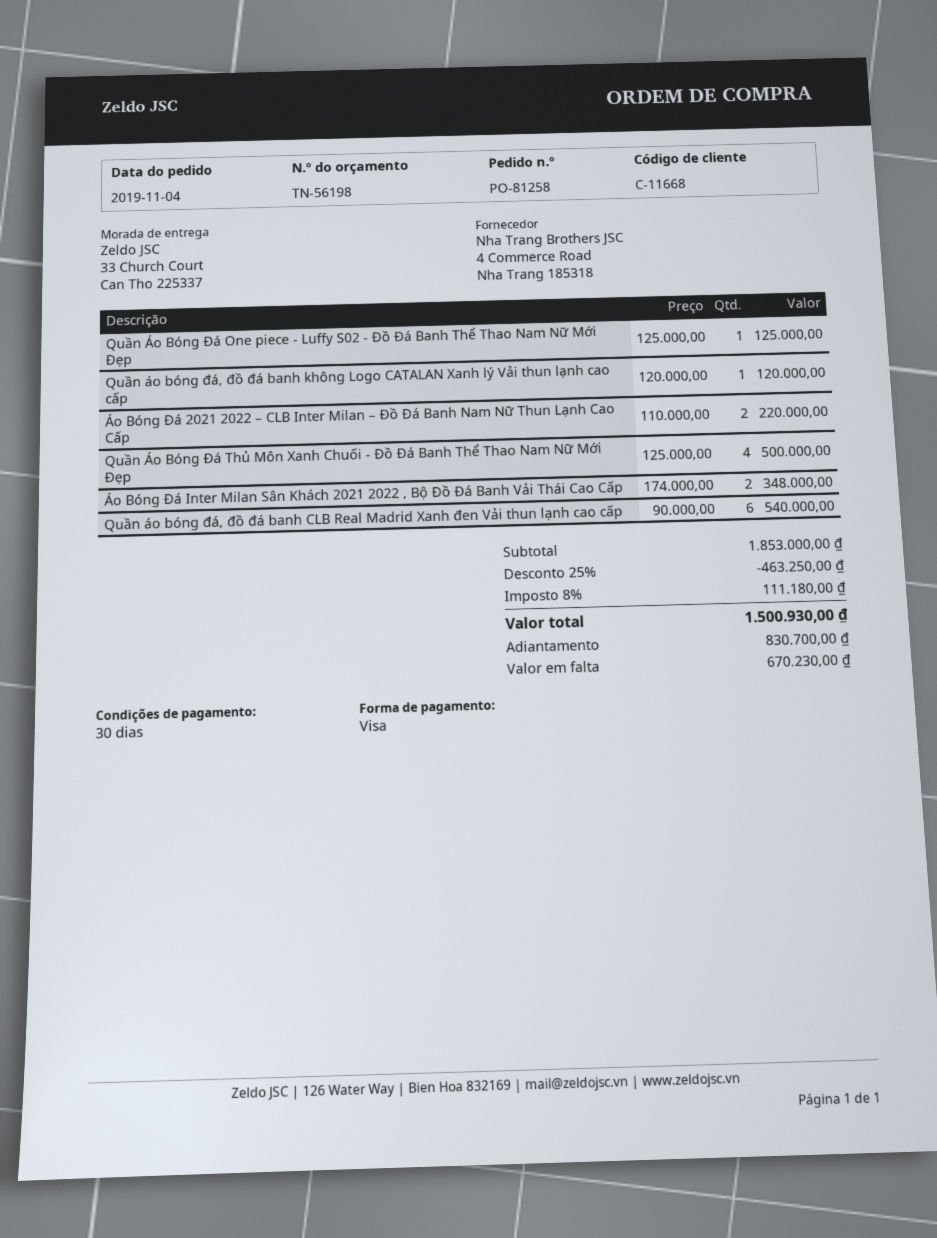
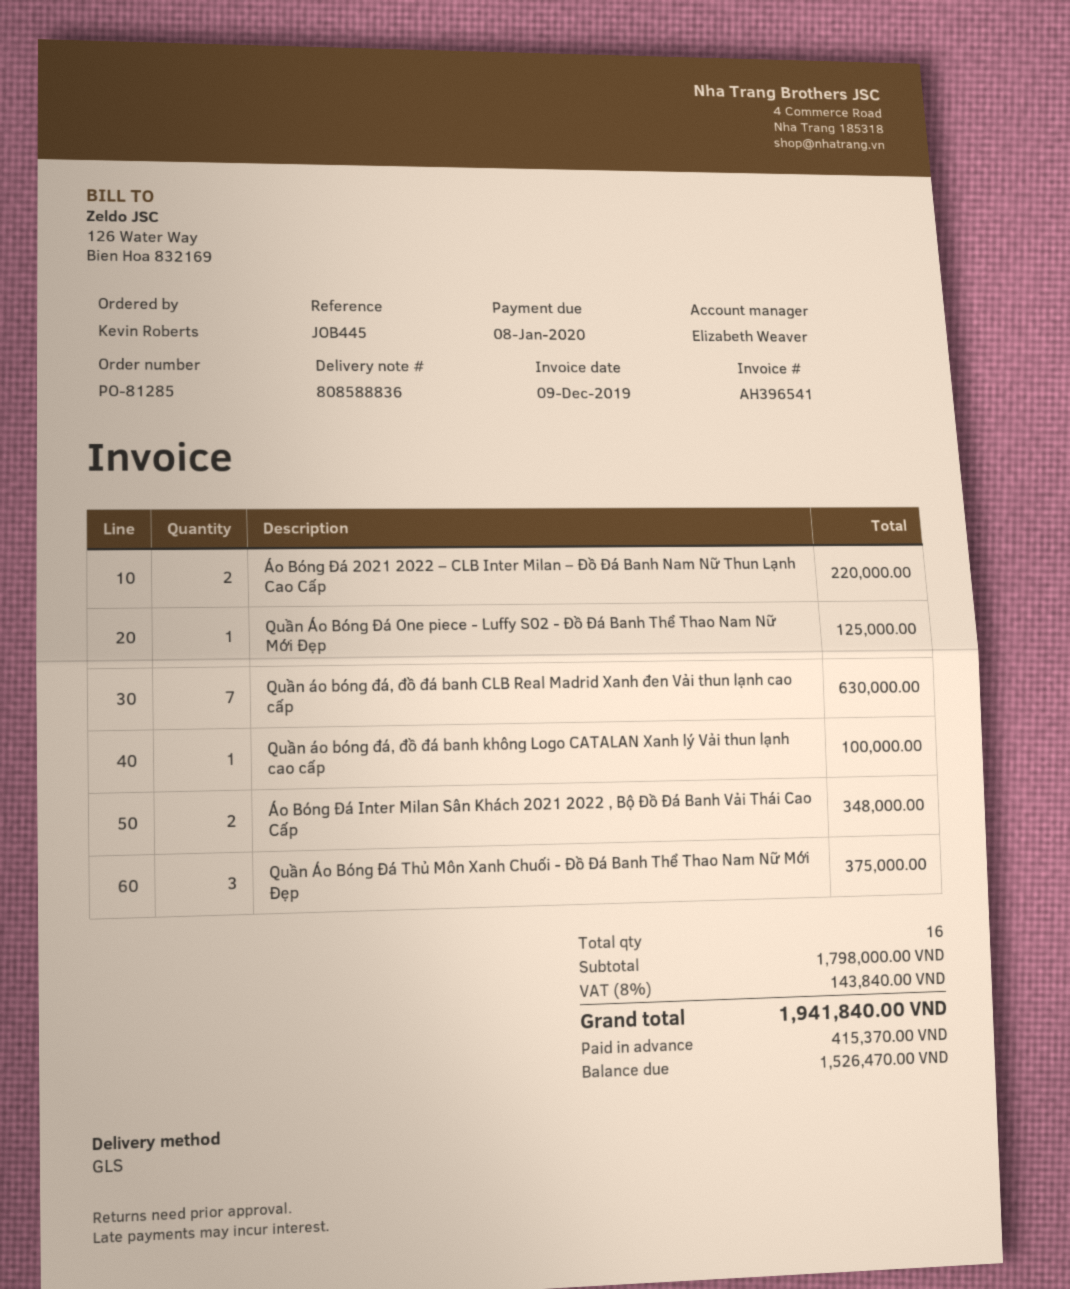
order number: PO-81258 -> PO-81285
Quần áo bóng đá, đồ đá banh không Logo CATALAN Xanh lý Vải thun lạnh cao cấp: 1 for 120000.00 -> 1 for 100000.00
Quần Áo Bóng Đá Thủ Môn Xanh Chuối - Đồ Đá Banh Thể Thao Nam Nữ Mới Đẹp: 4 for 500000.00 -> 3 for 375000.00
Quần áo bóng đá, đồ đá banh CLB Real Madrid Xanh đen Vải thun lạnh cao cấp: 6 for 540000.00 -> 7 for 630000.00
subtotal: 1853000.00 -> 1798000.00
discount: 25% = 463250.00 -> none
tax: 8% = 111180.00 -> 8% = 143840.00
total: 1500930.00 -> 1941840.00
deposit: 830700.00 -> 415370.00
balance: 670230.00 -> 1526470.00

